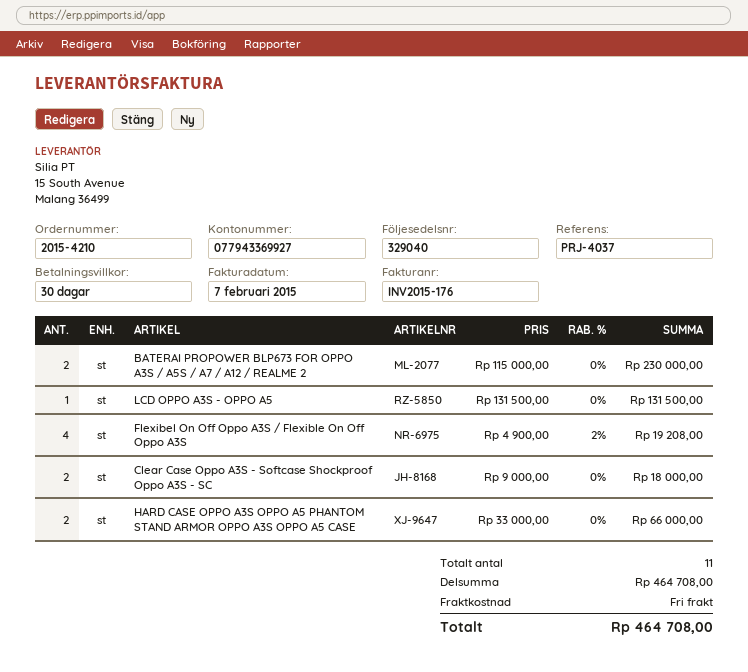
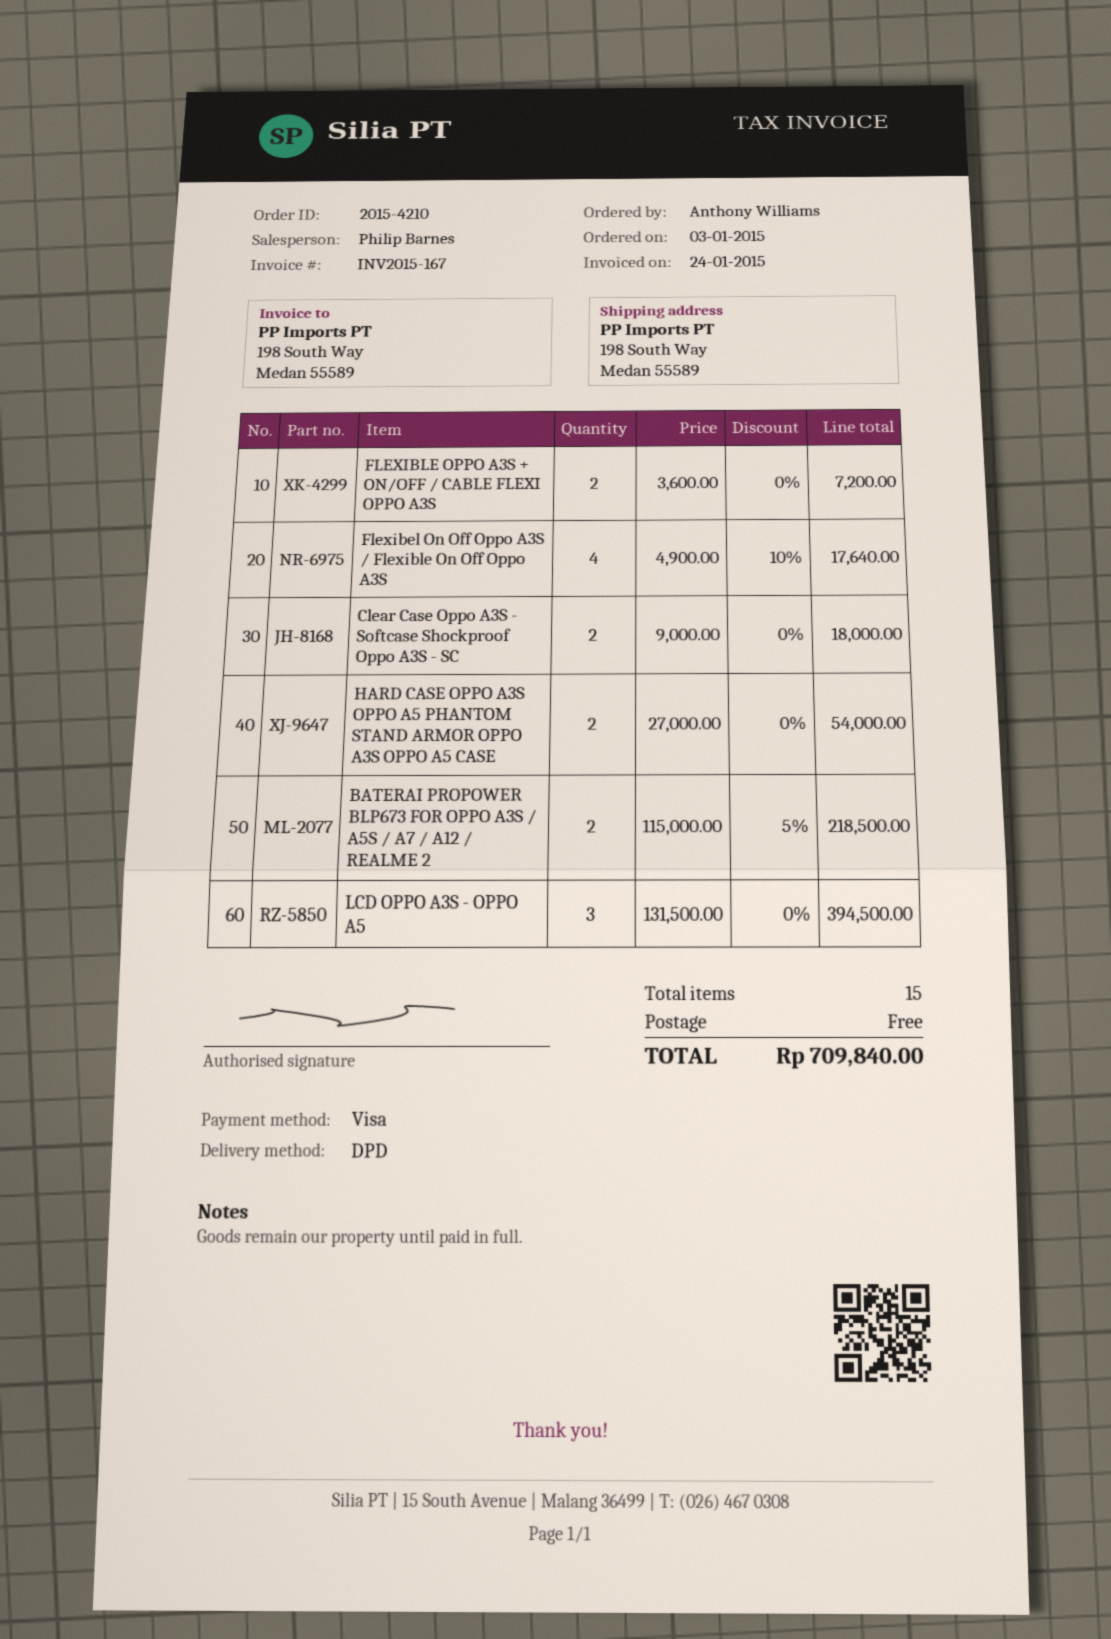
invoice number: INV2015-176 -> INV2015-167
invoice date: 2015-02-07 -> 2015-01-24
BATERAI PROPOWER BLP673 FOR OPPO A3S / A5S / A7 / A12 / REALME 2: 2 x 115000.00 = 230000.00 -> 2 x 115000.00 - 5% = 218500.00
LCD OPPO A3S - OPPO A5: 1 x 131500.00 = 131500.00 -> 3 x 131500.00 = 394500.00
Flexibel On Off Oppo A3S / Flexible On Off Oppo A3S: 4 x 4900.00 - 2% = 19208.00 -> 4 x 4900.00 - 10% = 17640.00
HARD CASE OPPO A3S OPPO A5 PHANTOM STAND ARMOR OPPO A3S OPPO A5 CASE: 2 x 33000.00 = 66000.00 -> 2 x 27000.00 = 54000.00
FLEXIBLE OPPO A3S + ON/OFF / CABLE FLEXI OPPO A3S: none -> 2 x 3600.00 = 7200.00
total quantity: 11 -> 15
total: 464708.00 -> 709840.00

